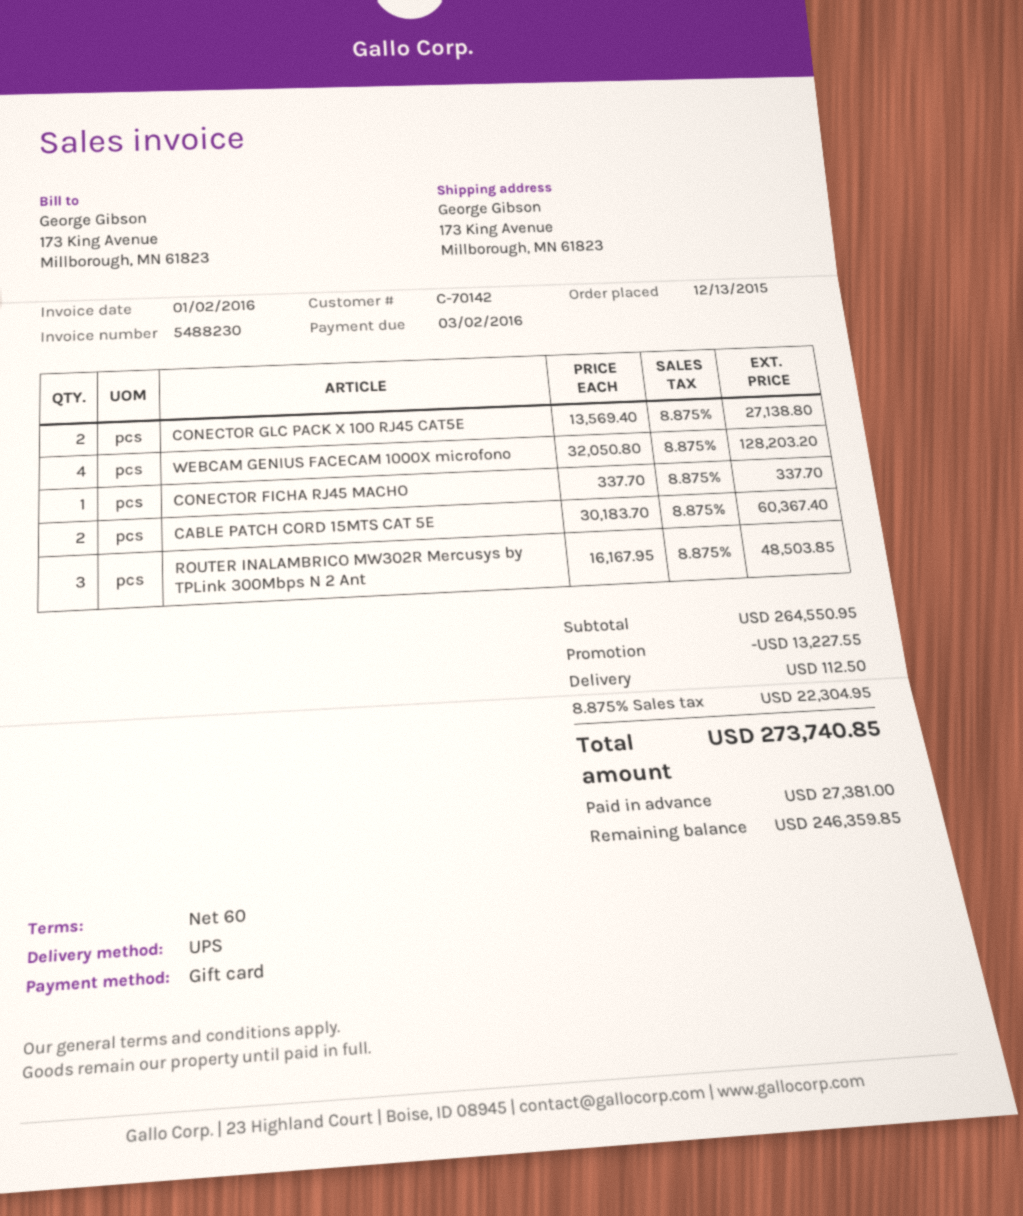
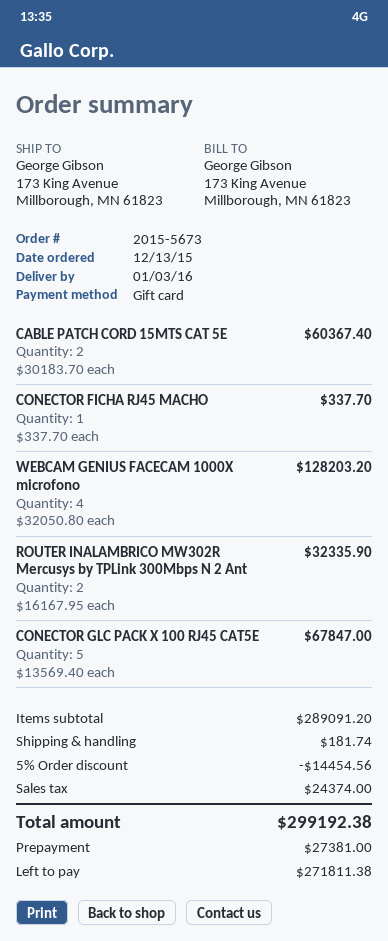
CONECTOR GLC PACK X 100 RJ45 CAT5E: 2 x 13569.40 = 27138.80 -> 5 x 13569.40 = 67847.00
ROUTER INALAMBRICO MW302R Mercusys by TPLink 300Mbps N 2 Ant: 3 x 16167.95 = 48503.85 -> 2 x 16167.95 = 32335.90
subtotal: 264550.95 -> 289091.20
discount: 13227.55 -> 14454.56
shipping: 112.50 -> 181.74
tax: 22304.95 -> 24374.00
total: 273740.85 -> 299192.38
balance: 246359.85 -> 271811.38

